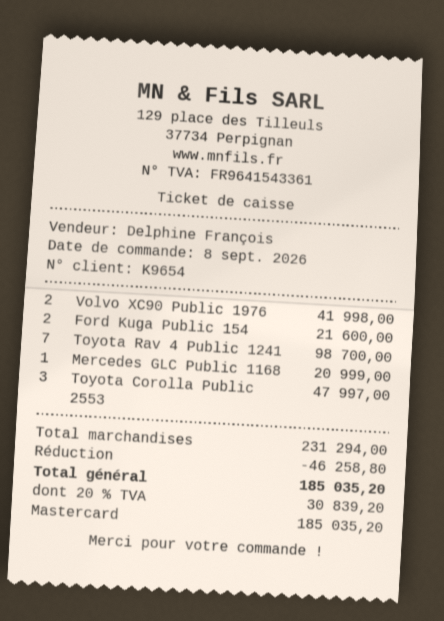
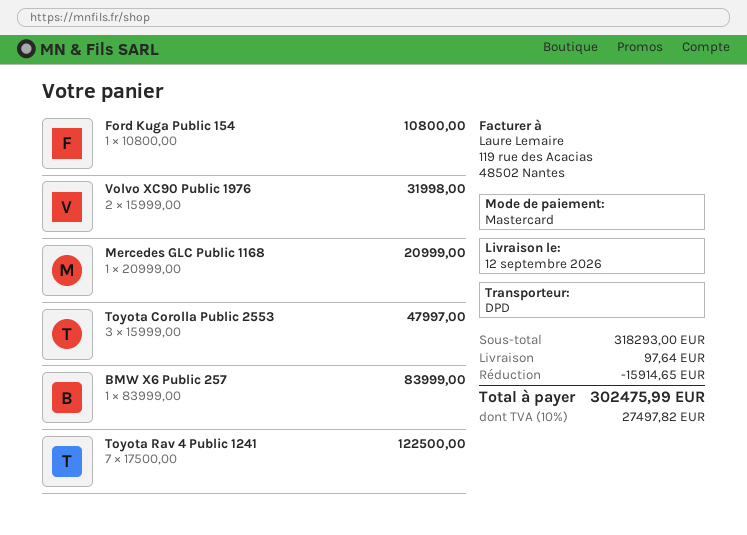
Volvo XC90 Public 1976: 2 for 41998.00 -> 2 for 31998.00
Ford Kuga Public 154: 2 for 21600.00 -> 1 for 10800.00
Toyota Rav 4 Public 1241: 7 for 98700.00 -> 7 for 122500.00
BMW X6 Public 257: none -> 1 for 83999.00
subtotal: 231294.00 -> 318293.00
discount: 46258.80 -> 15914.65
shipping: none -> 97.64
tax: 20% = 30839.20 -> 10% = 27497.82
total: 185035.20 -> 302475.99

